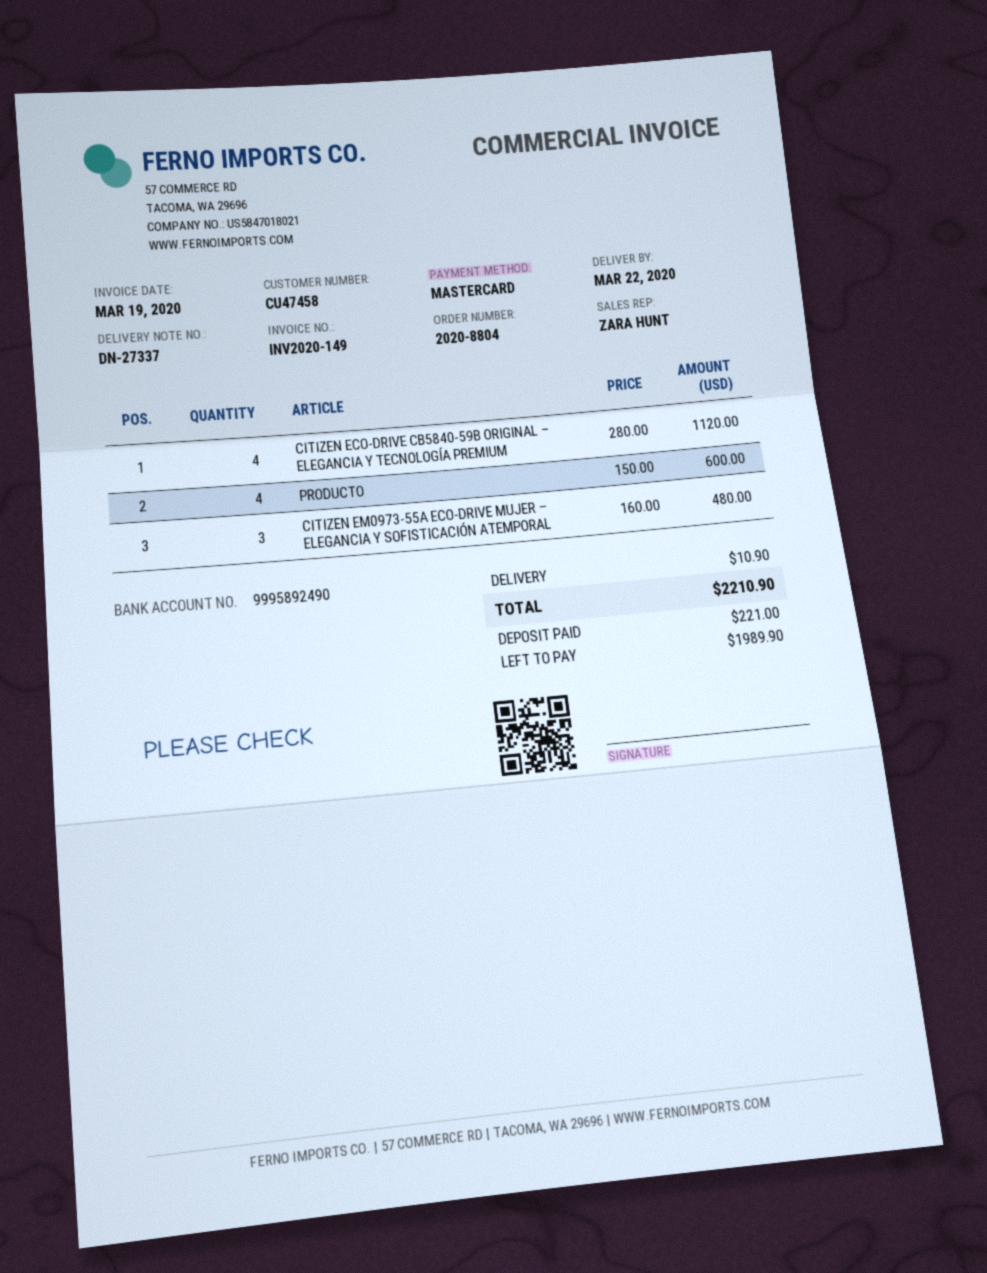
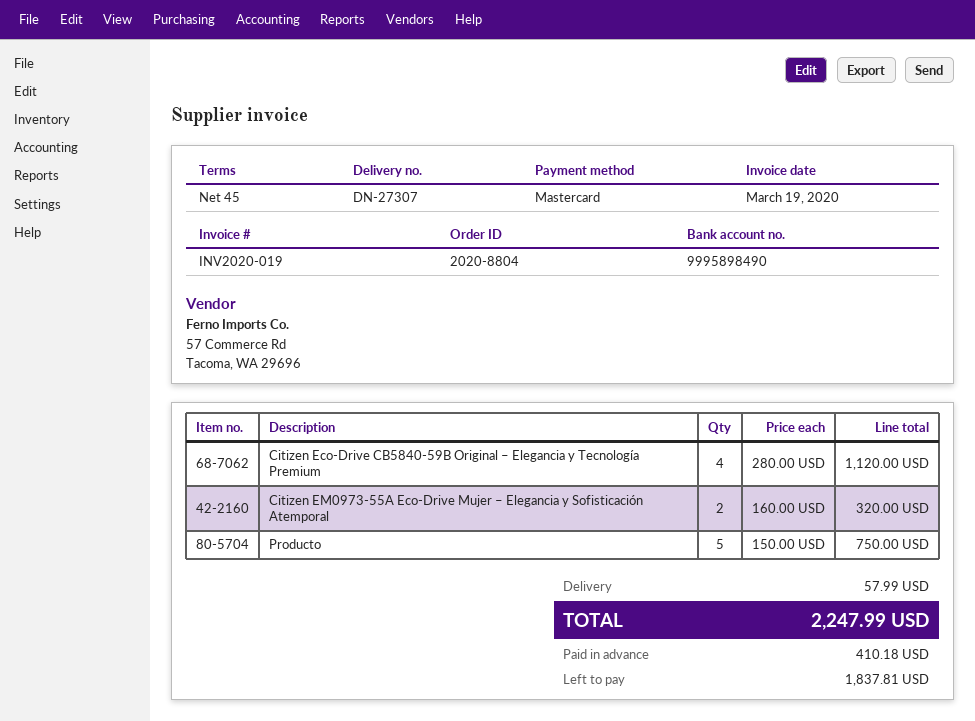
delivery note number: DN-27337 -> DN-27307
invoice number: INV2020-149 -> INV2020-019
bank account: 9995892490 -> 9995898490
PRODUCTO: 4 x 150.00 = 600.00 -> 5 x 150.00 = 750.00
CITIZEN EM0973-55A ECO-DRIVE MUJER – ELEGANCIA Y SOFISTICACIÓN ATEMPORAL: 3 x 160.00 = 480.00 -> 2 x 160.00 = 320.00
shipping: 10.90 -> 57.99
total: 2210.90 -> 2247.99
deposit: 221.00 -> 410.18
balance: 1989.90 -> 1837.81

